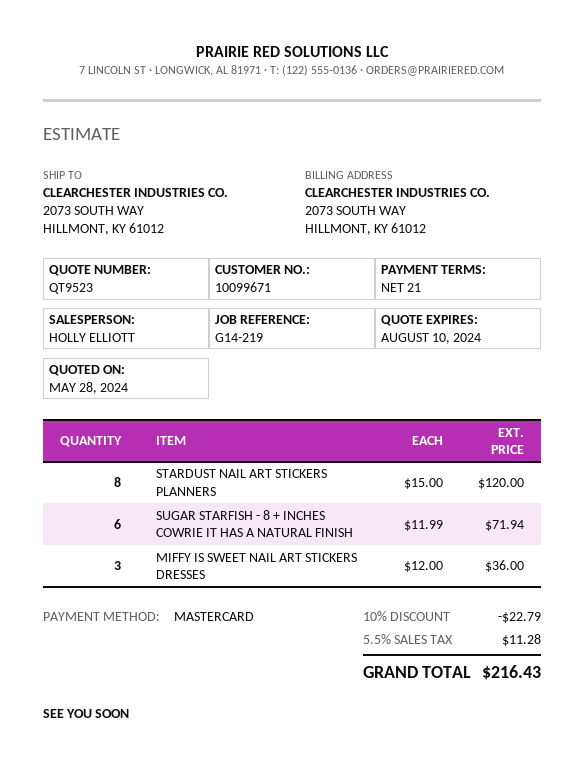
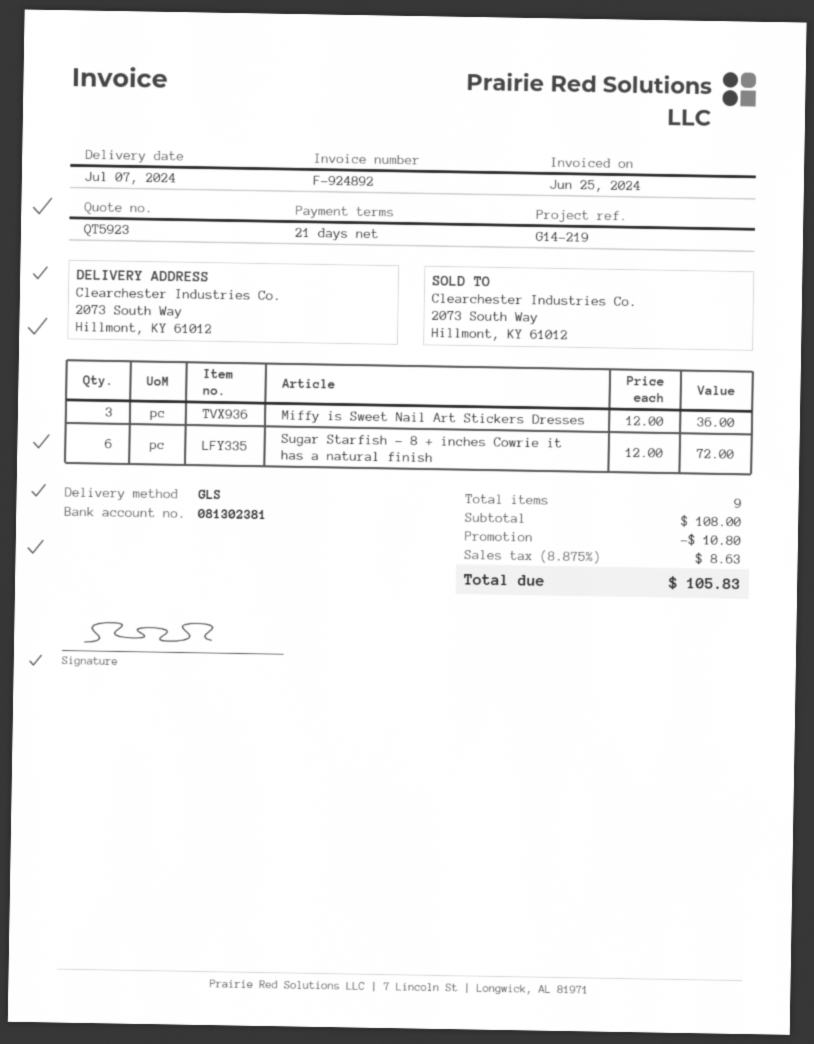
quote number: QT9523 -> QT5923
STARDUST NAIL ART STICKERS PLANNERS: 8 x 15.00 = 120.00 -> none
SUGAR STARFISH - 8 + INCHES COWRIE IT HAS A NATURAL FINISH: 6 x 11.99 = 71.94 -> 6 x 12.00 = 72.00
discount: 22.79 -> 10.80
tax: 5.5% = 11.28 -> 8.875% = 8.63
total: 216.43 -> 105.83

